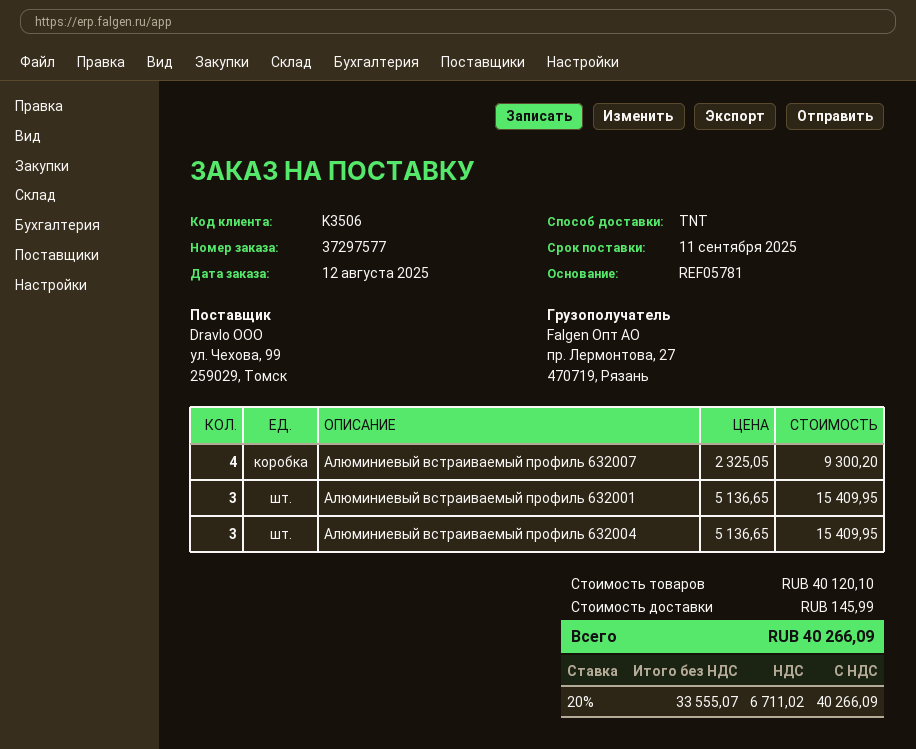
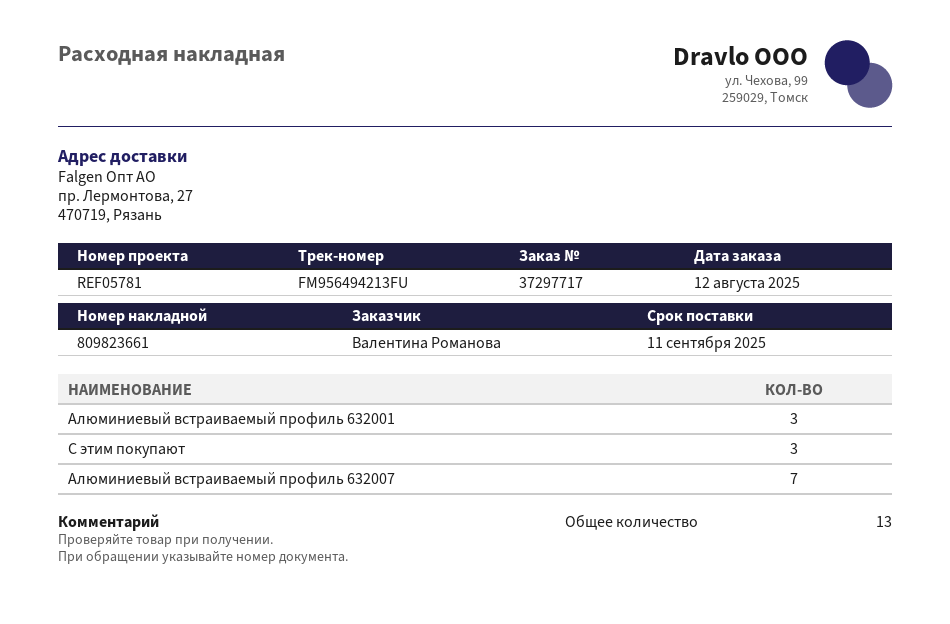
order number: 37297577 -> 37297717
Алюминиевый встраиваемый профиль 632007: 4 -> 7
Алюминиевый встраиваемый профиль 632004: 3 -> none
С этим покупают: none -> 3

